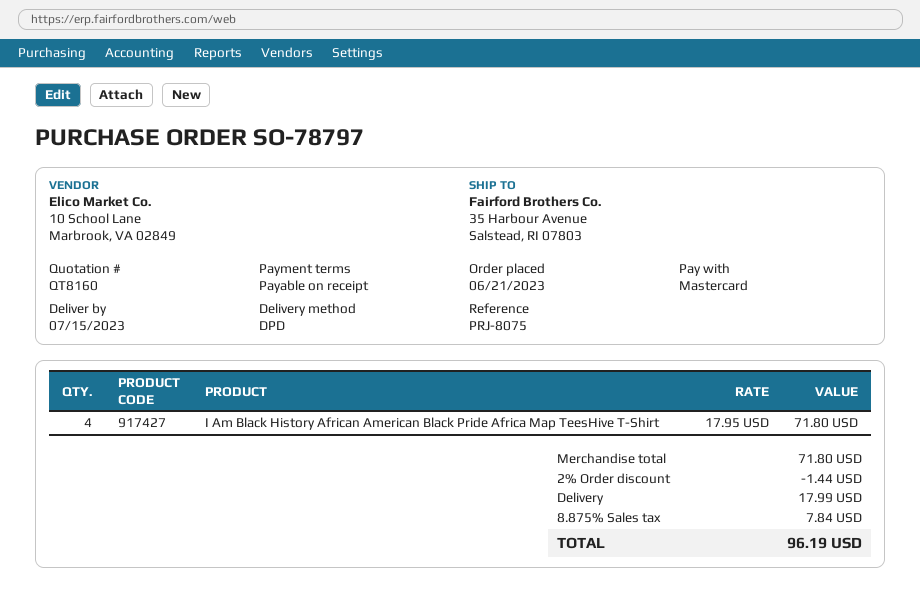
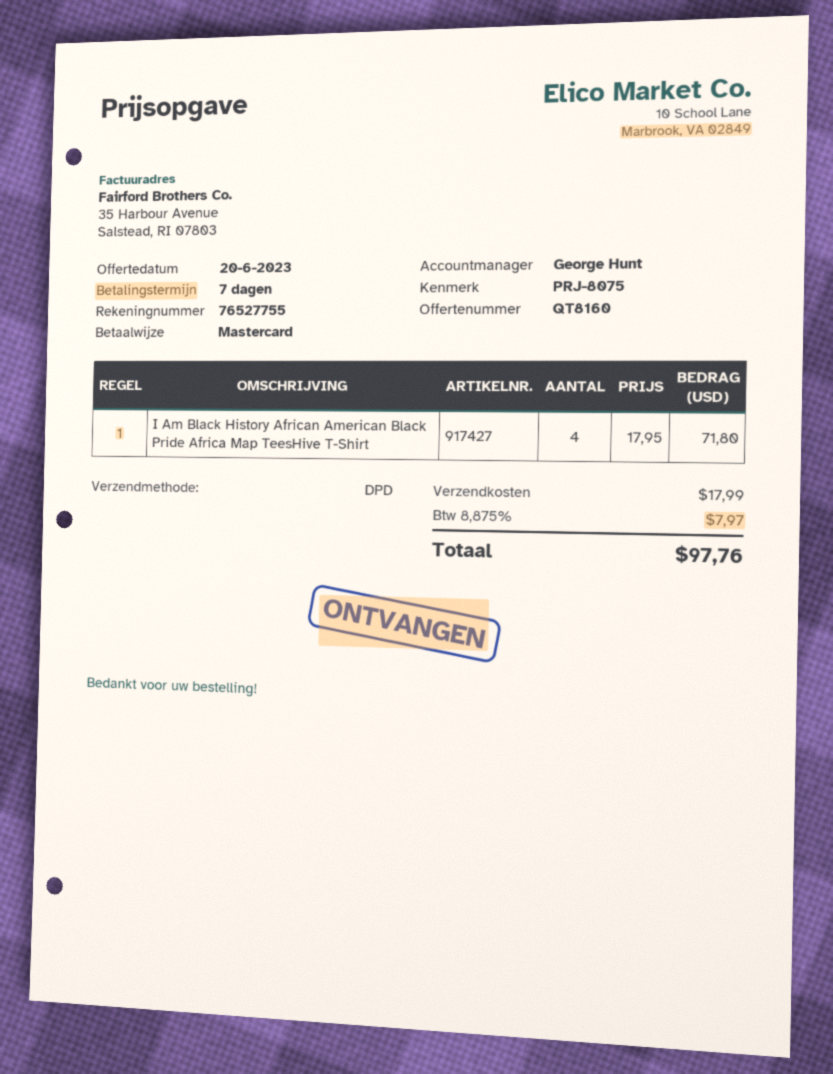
payment terms: on receipt -> 7 days
discount: 2% = 1.44 -> none
tax: 8.875% = 7.84 -> 8.875% = 7.97
total: 96.19 -> 97.76

